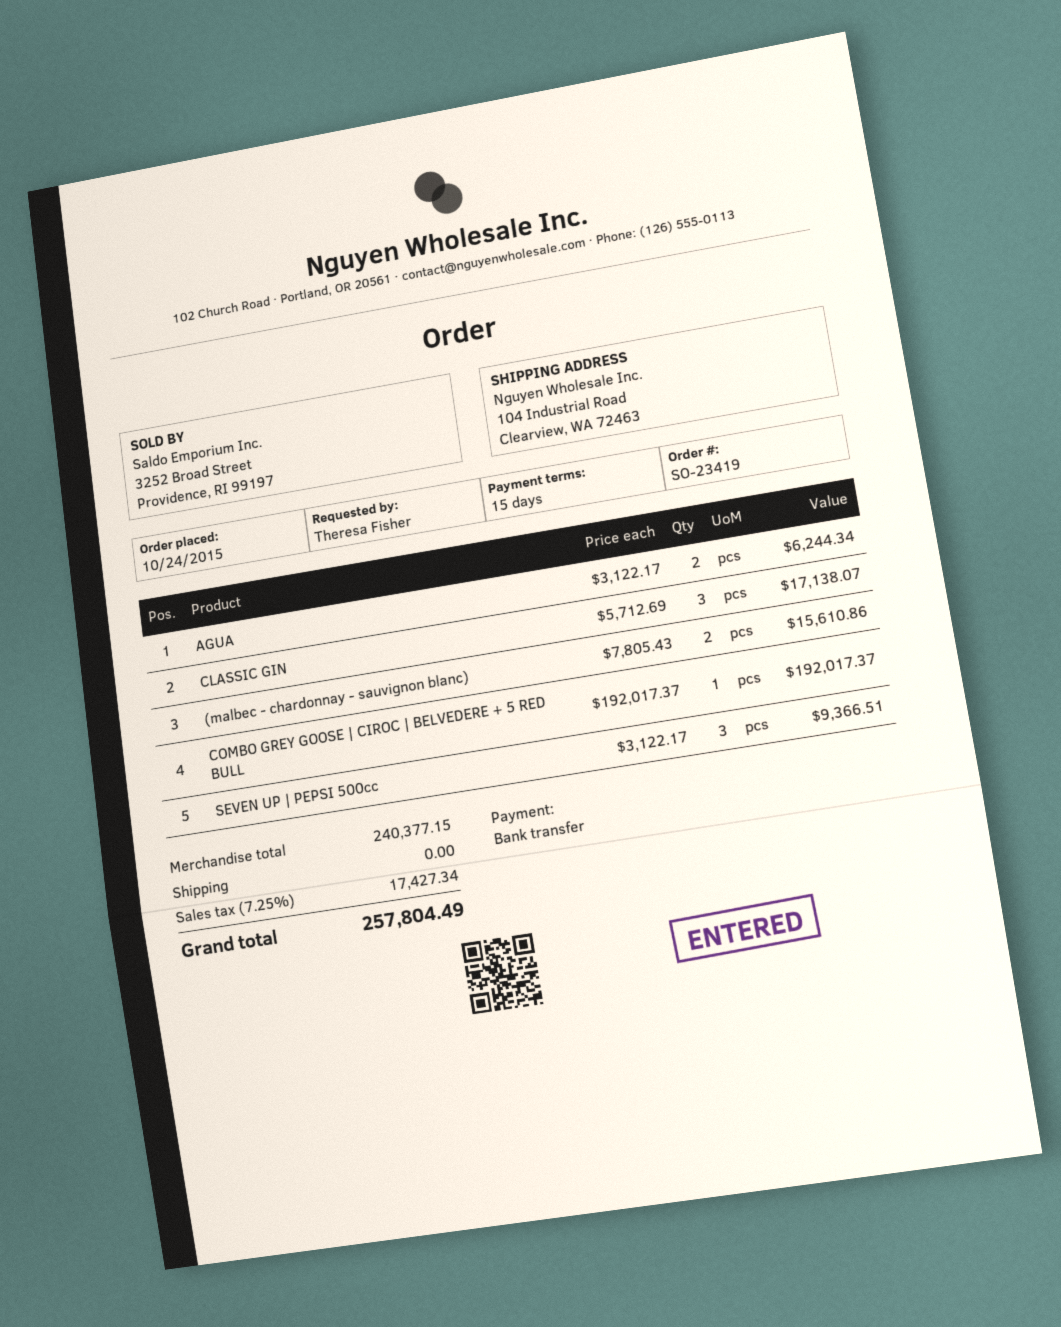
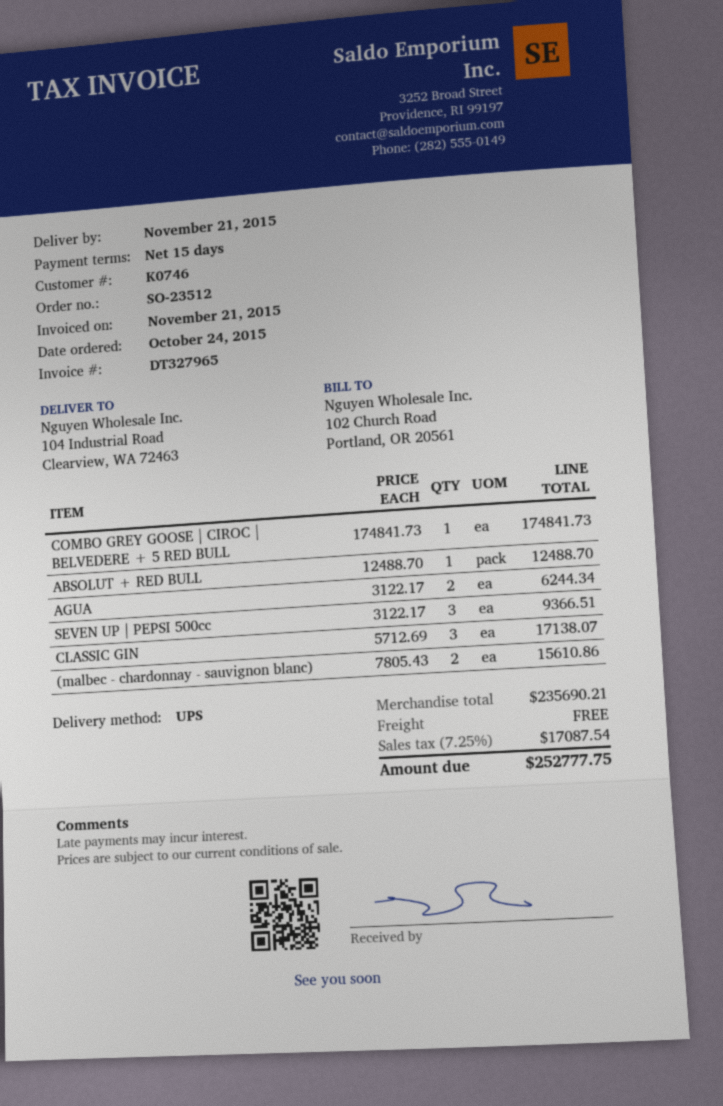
order number: SO-23419 -> SO-23512
COMBO GREY GOOSE | CIROC | BELVEDERE + 5 RED BULL: 1 x 192017.37 = 192017.37 -> 1 x 174841.73 = 174841.73
ABSOLUT + RED BULL: none -> 1 x 12488.70 = 12488.70
subtotal: 240377.15 -> 235690.21
tax: 7.25% = 17427.34 -> 7.25% = 17087.54
total: 257804.49 -> 252777.75

